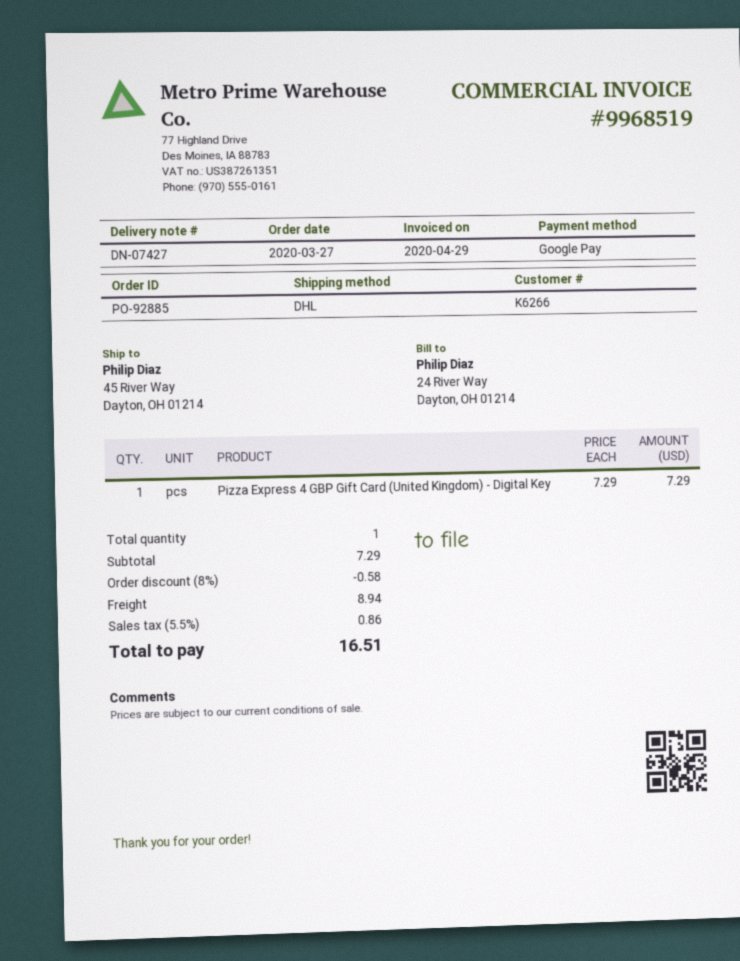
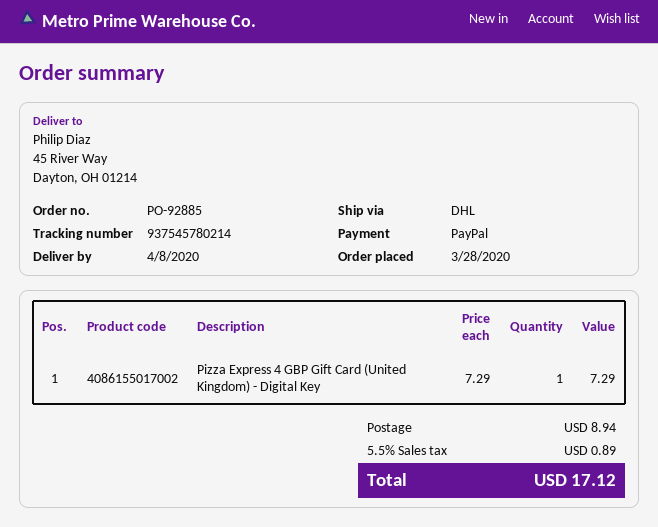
order date: 2020-03-27 -> 2020-03-28
payment method: Google Pay -> PayPal
discount: 8% = 0.58 -> none
tax: 5.5% = 0.86 -> 5.5% = 0.89
total: 16.51 -> 17.12

